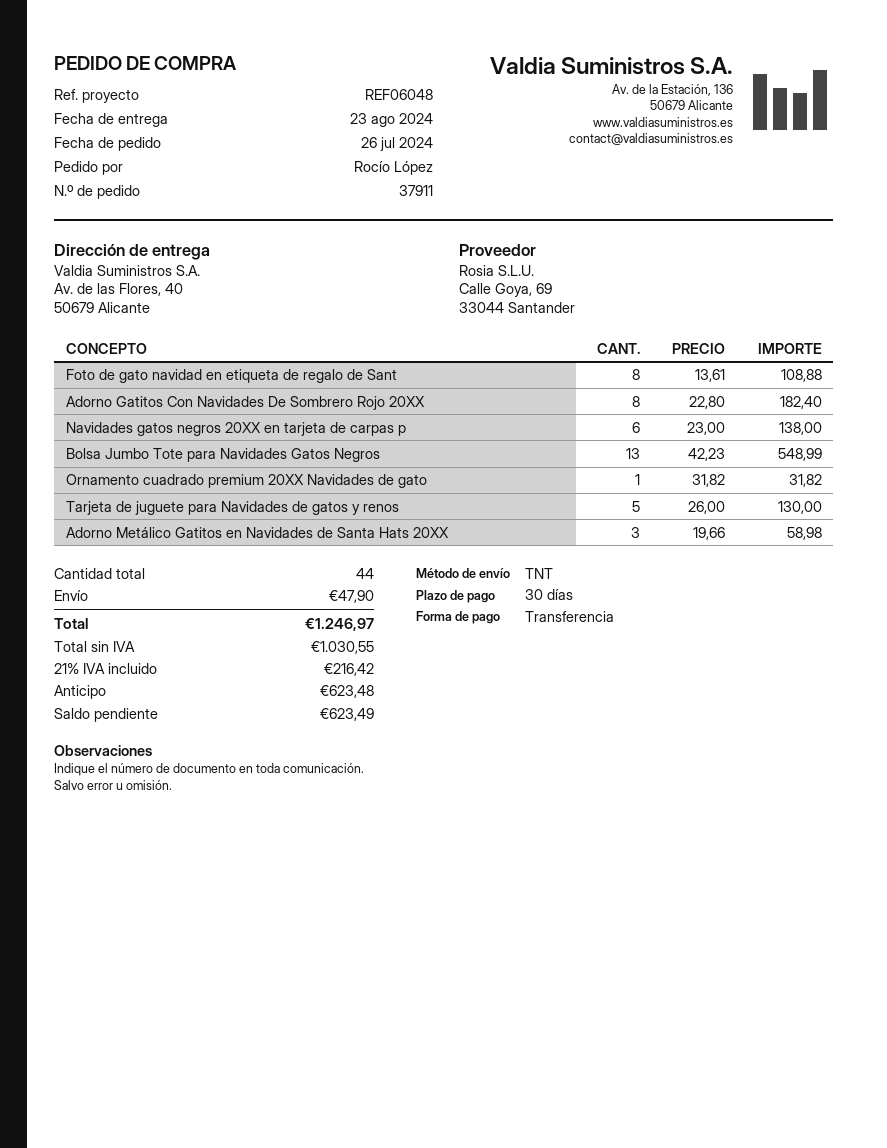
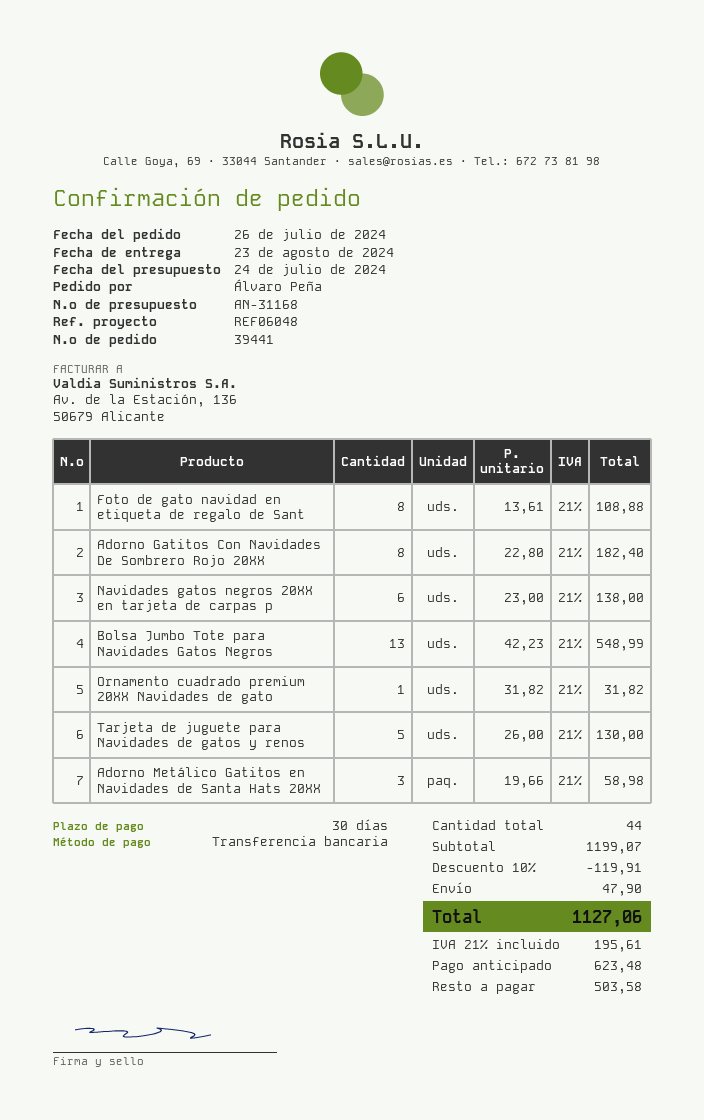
order number: 37911 -> 39441
ordered by: Rocío López -> Álvaro Peña
discount: none -> 10% = 119.91
tax: 21% = 216.42 -> 21% = 195.61
total: 1246.97 -> 1127.06
balance: 623.49 -> 503.58

